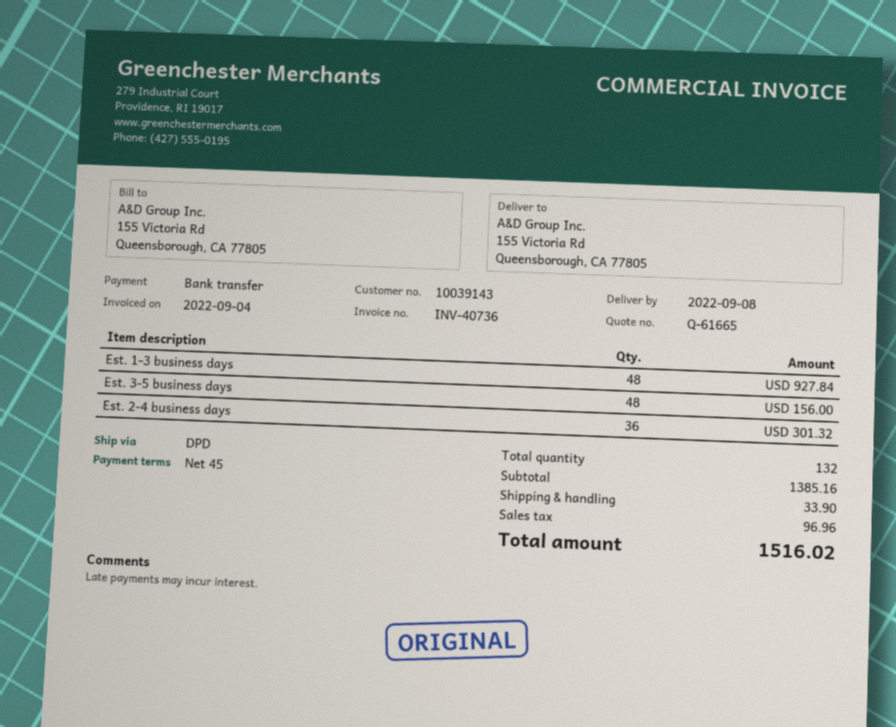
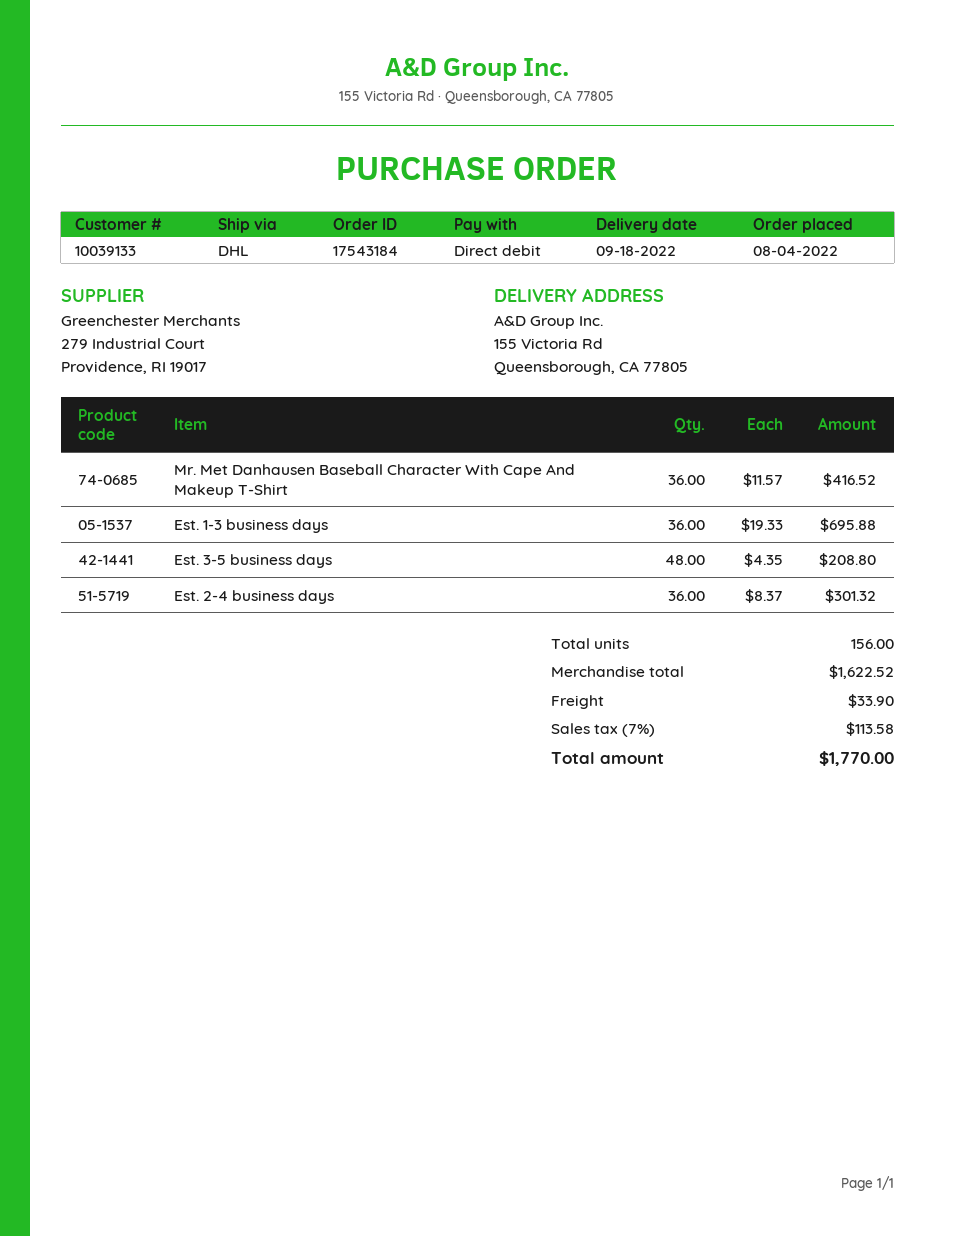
delivery date: 2022-09-08 -> 2022-09-18
customer number: 10039143 -> 10039133
payment method: bank transfer -> direct debit
shipping method: DPD -> DHL
Est. 1-3 business days: 48 for 927.84 -> 36 for 695.88
Est. 3-5 business days: 48 for 156.00 -> 48 for 208.80
Mr. Met Danhausen Baseball Character With Cape And Makeup T-Shirt: none -> 36 for 416.52
total quantity: 132 -> 156
subtotal: 1385.16 -> 1622.52
tax: 96.96 -> 113.58
total: 1516.02 -> 1770.00

